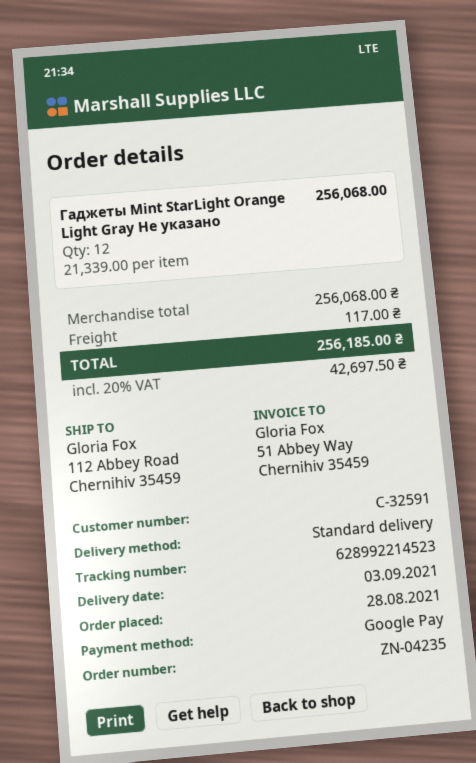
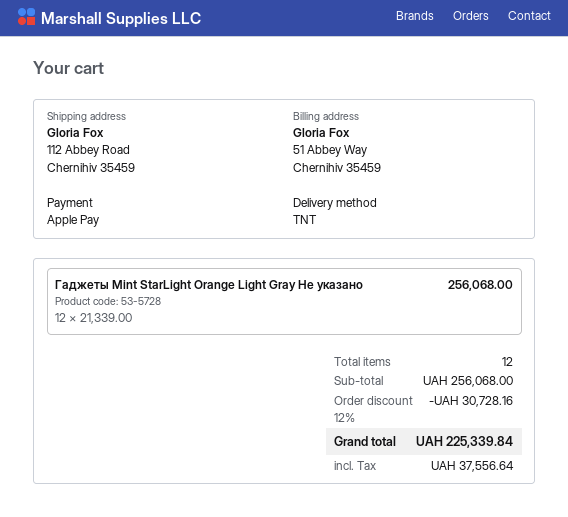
payment method: Google Pay -> Apple Pay
shipping method: standard -> TNT
discount: none -> 12% = 30728.16
shipping: 117.00 -> none
tax: 42697.50 -> 37556.64
total: 256185.00 -> 225339.84

